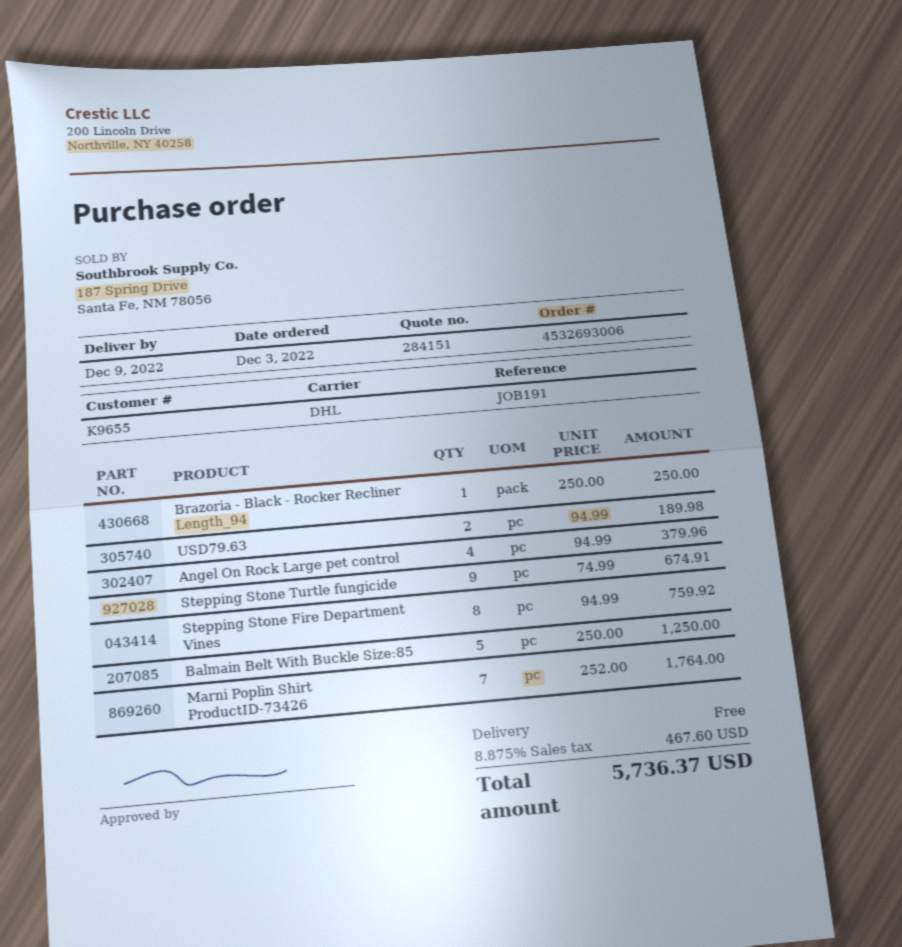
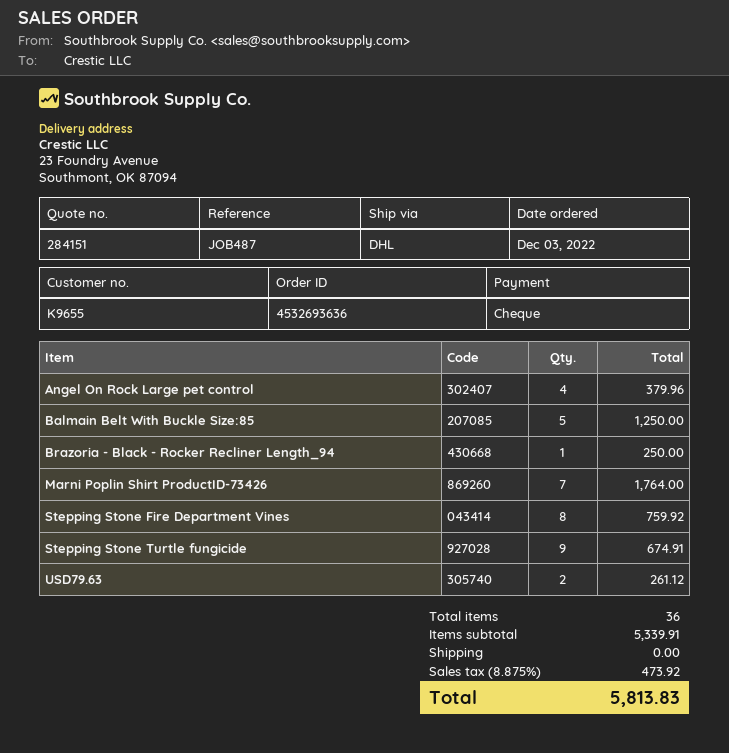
order number: 4532693006 -> 4532693636
reference: JOB191 -> JOB487
USD79.63: 2 for 189.98 -> 2 for 261.12
tax: 8.875% = 467.60 -> 8.875% = 473.92
total: 5736.37 -> 5813.83

